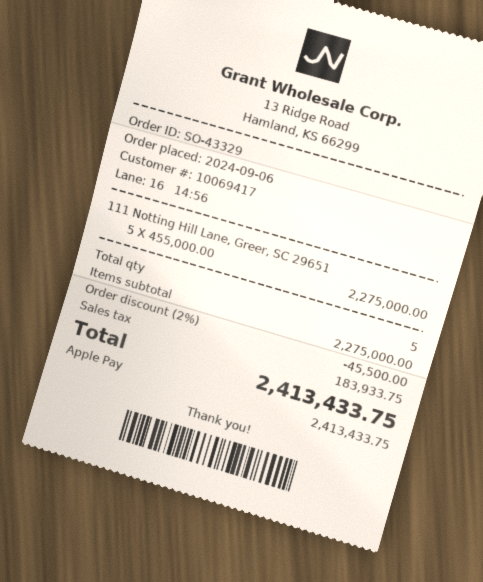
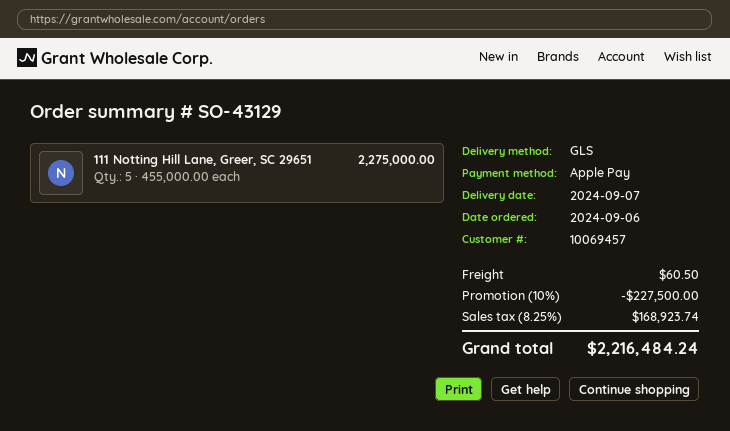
order number: SO-43329 -> SO-43129
customer number: 10069417 -> 10069457
discount: 2% = 45500.00 -> 10% = 227500.00
shipping: none -> 60.50
tax: 183933.75 -> 168923.74
total: 2413433.75 -> 2216484.24

